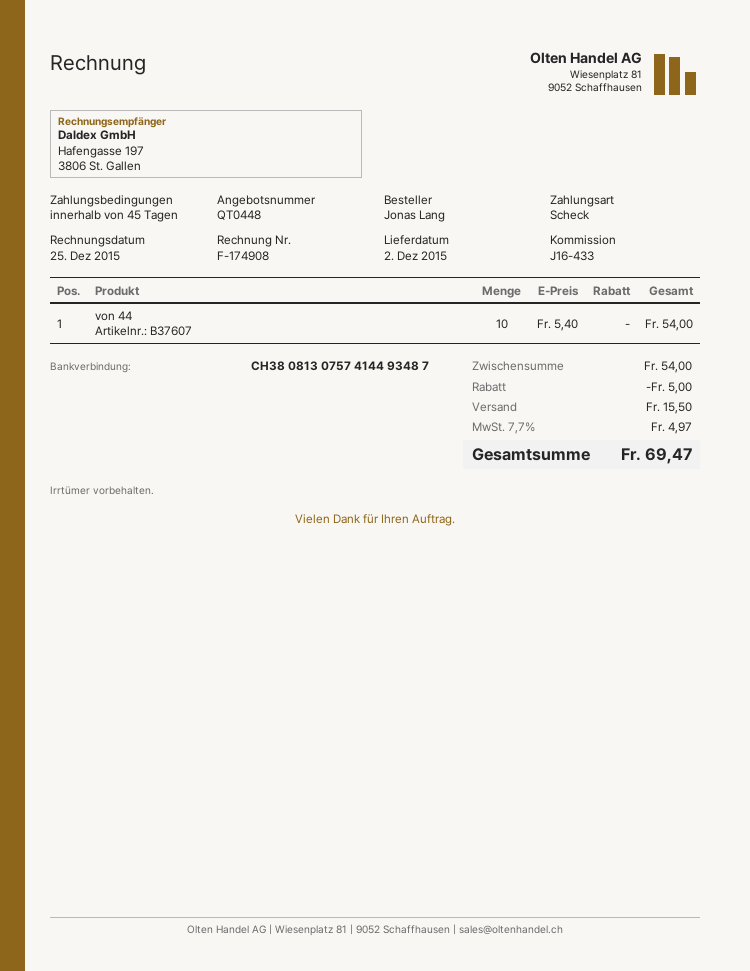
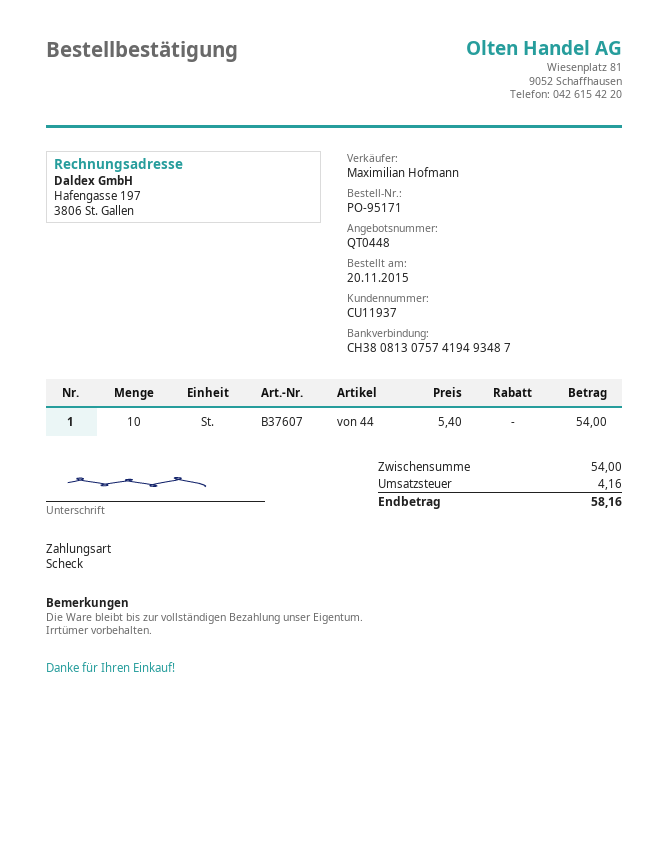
bank account: CH3808130757414493487 -> CH3808130757419493487
discount: 5.00 -> none
shipping: 15.50 -> none
tax: 4.97 -> 4.16
total: 69.47 -> 58.16

